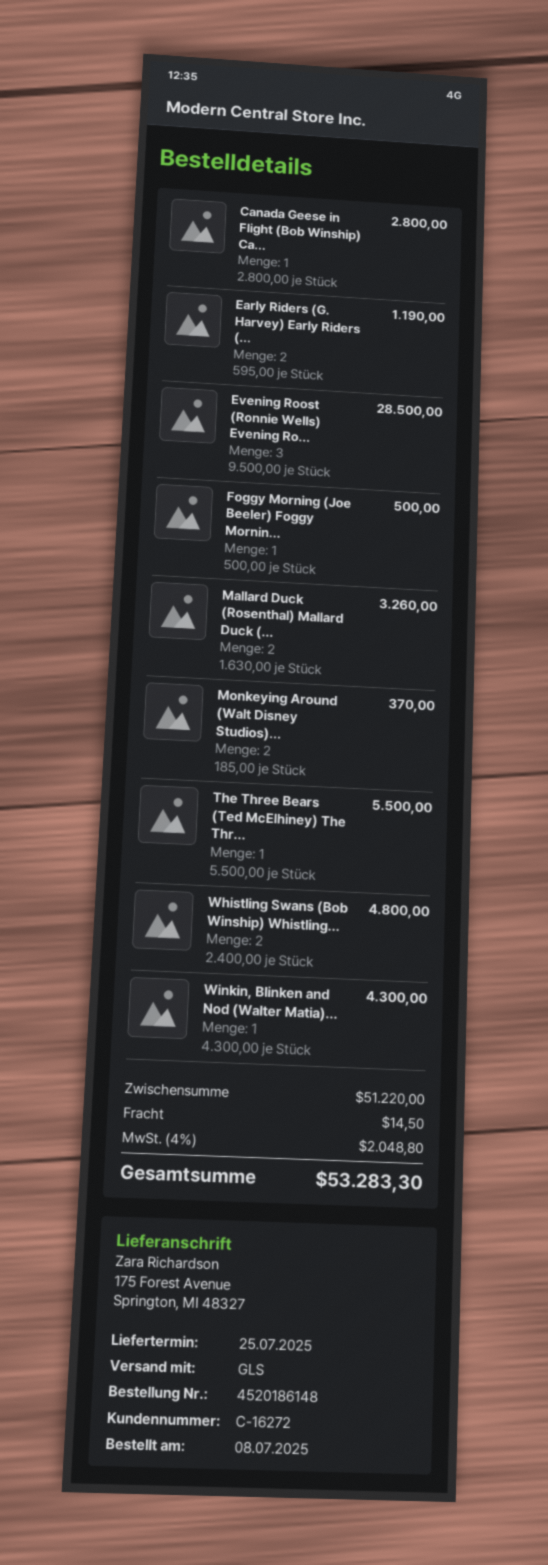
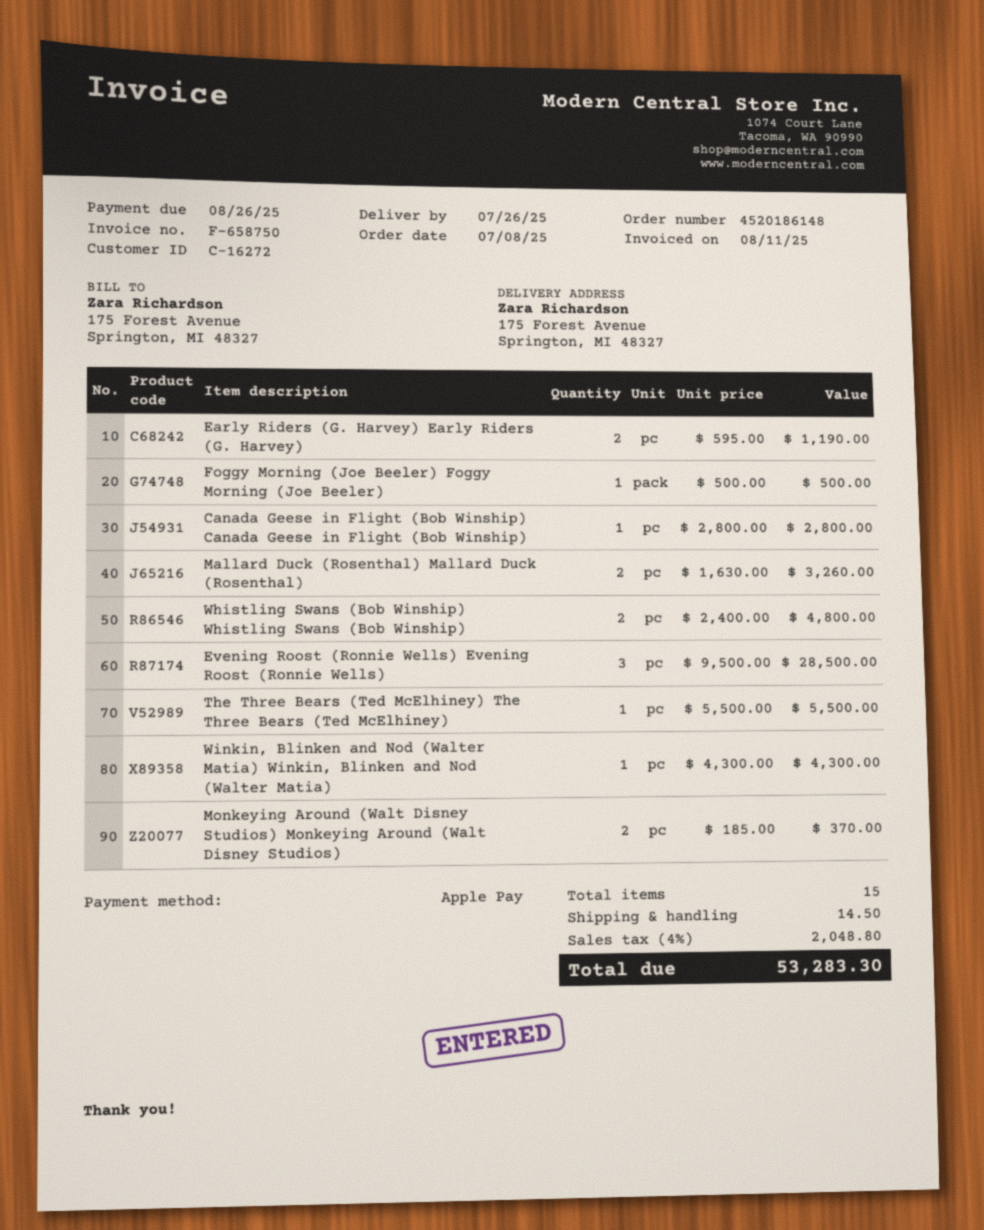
delivery date: 2025-07-25 -> 2025-07-26

